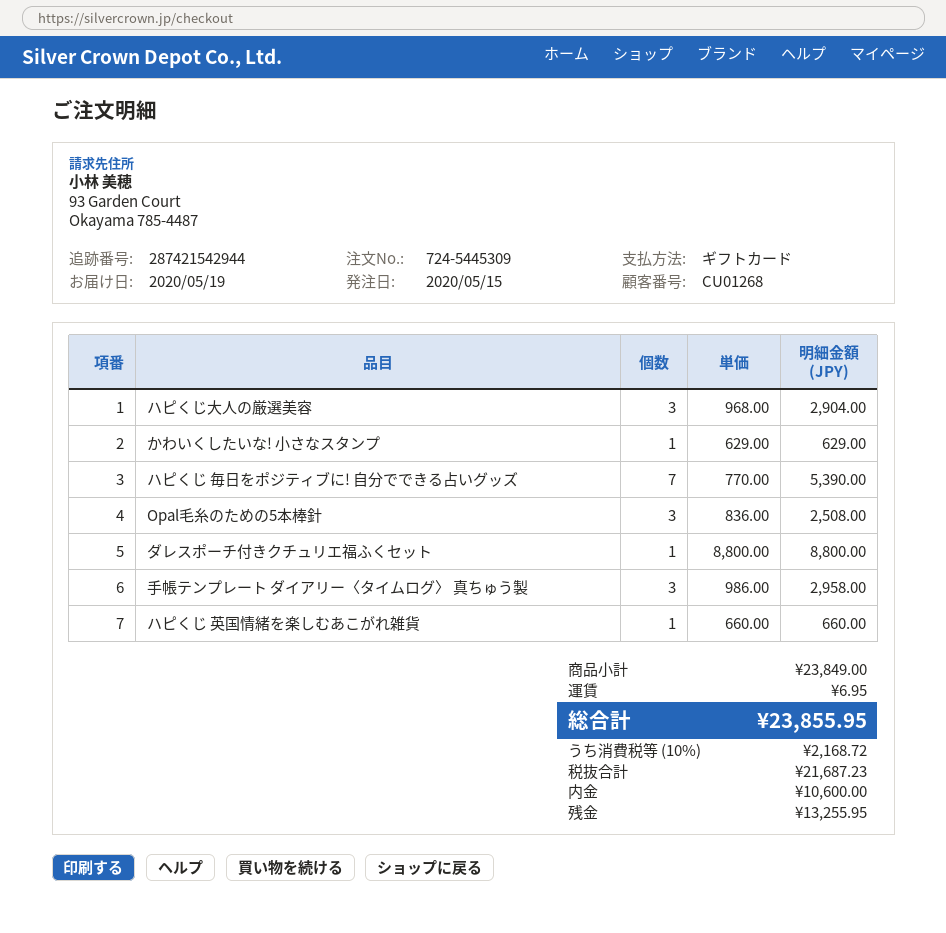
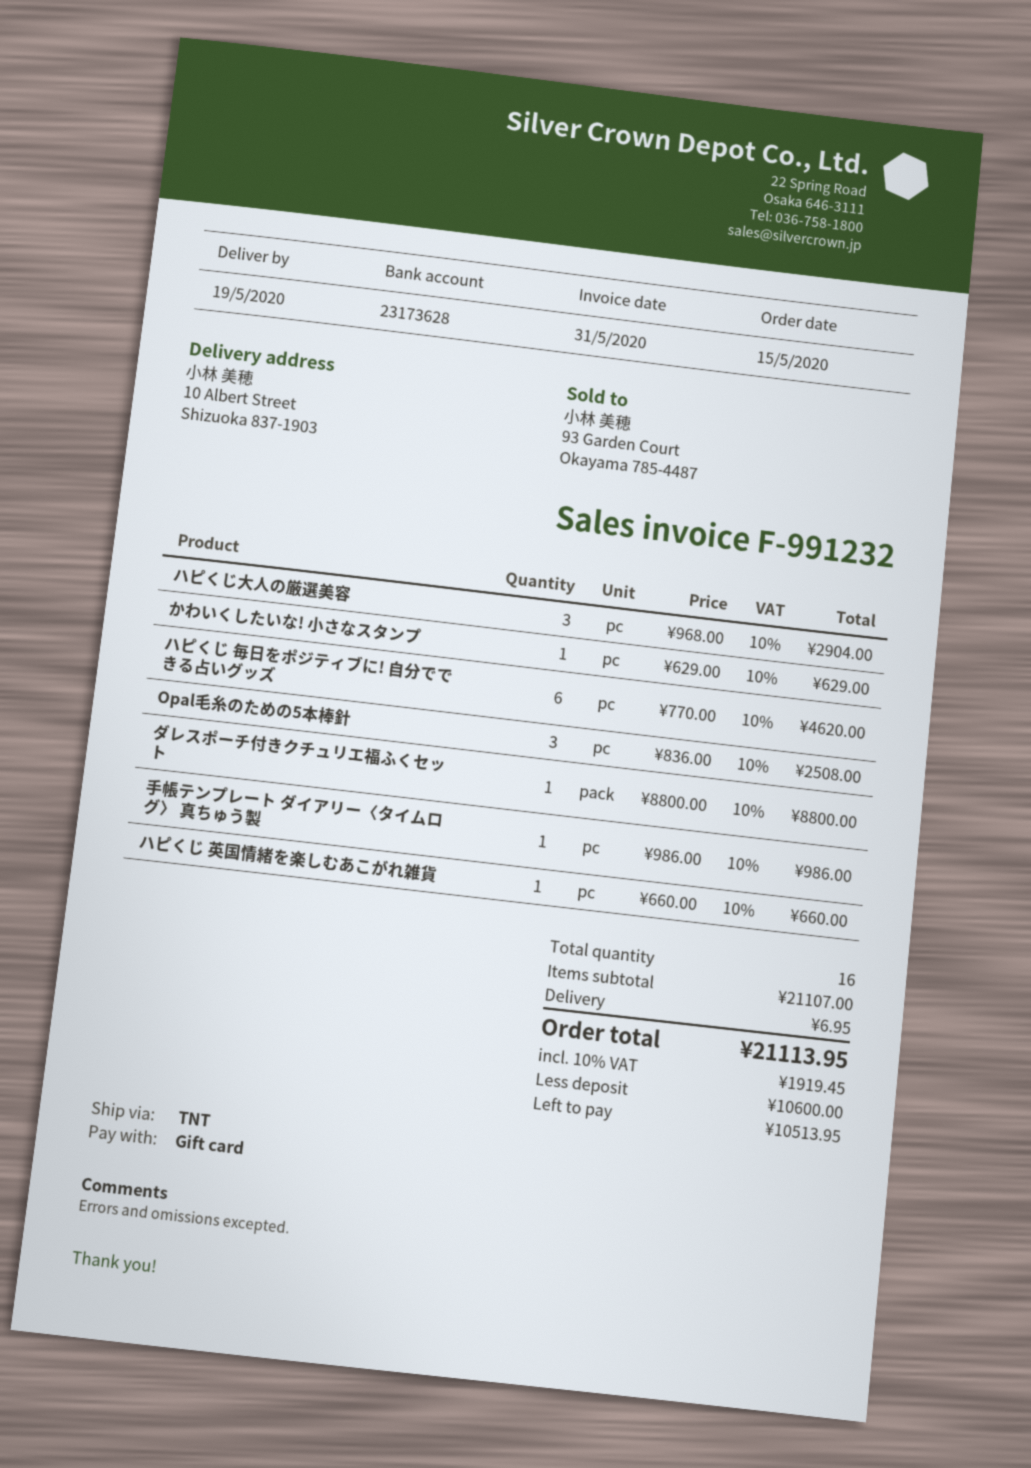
ハピくじ 毎日をポジティブに! 自分でできる占いグッズ: 7 x 770.00 = 5390.00 -> 6 x 770.00 = 4620.00
手帳テンプレート ダイアリー〈タイムログ〉 真ちゅう製: 3 x 986.00 = 2958.00 -> 1 x 986.00 = 986.00
subtotal: 23849.00 -> 21107.00
tax: 10% = 2168.72 -> 10% = 1919.45
total: 23855.95 -> 21113.95
balance: 13255.95 -> 10513.95

